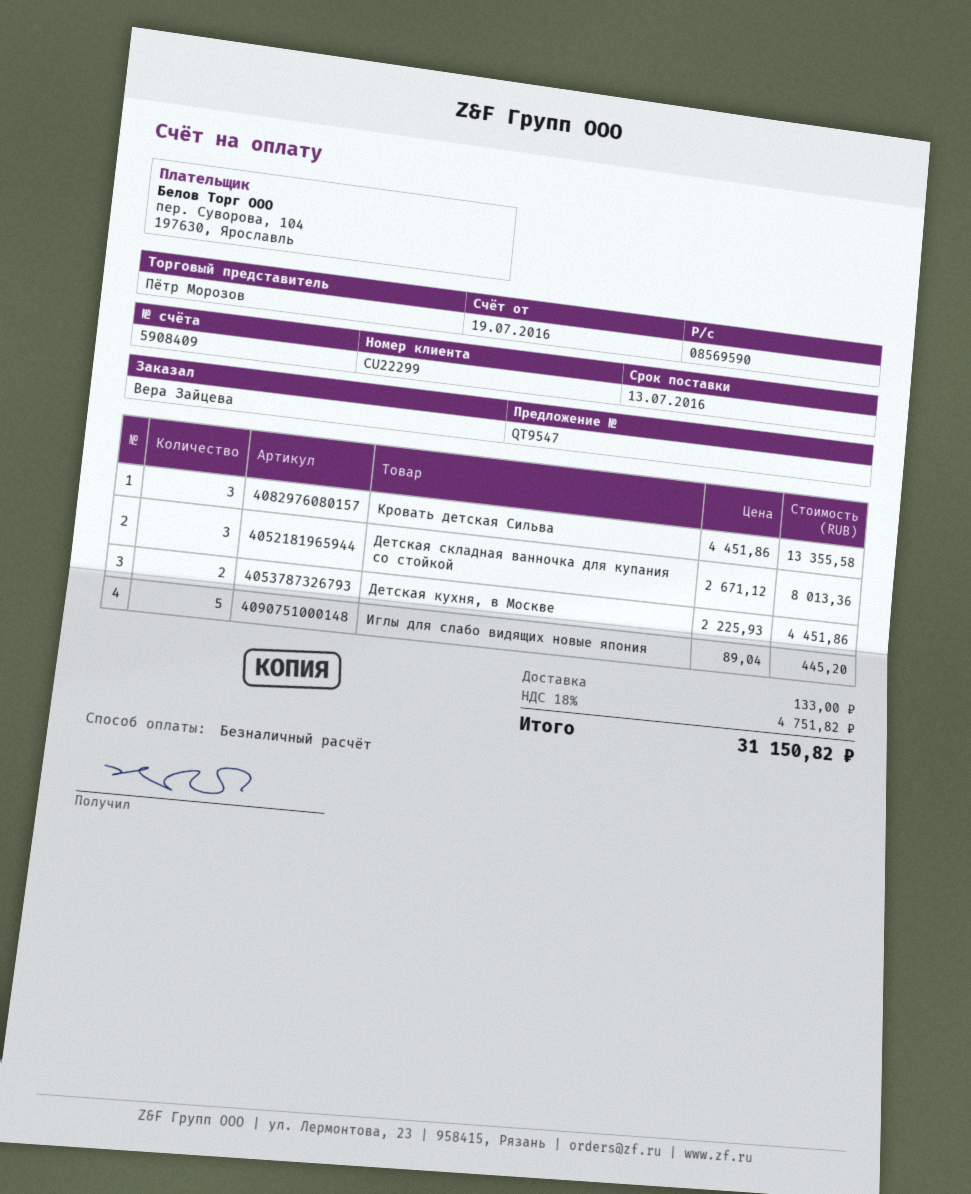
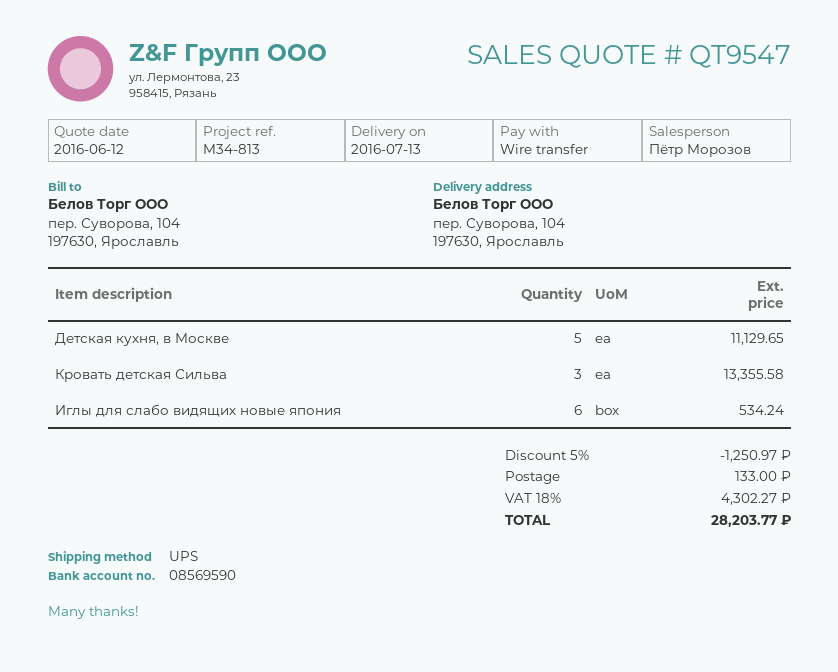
Детская складная ванночка для купания со стойкой: 3 for 8013.36 -> none
Детская кухня, в Москве: 2 for 4451.86 -> 5 for 11129.65
Иглы для слабо видящих новые япония: 5 for 445.20 -> 6 for 534.24
discount: none -> 5% = 1250.97
tax: 18% = 4751.82 -> 18% = 4302.27
total: 31150.82 -> 28203.77

